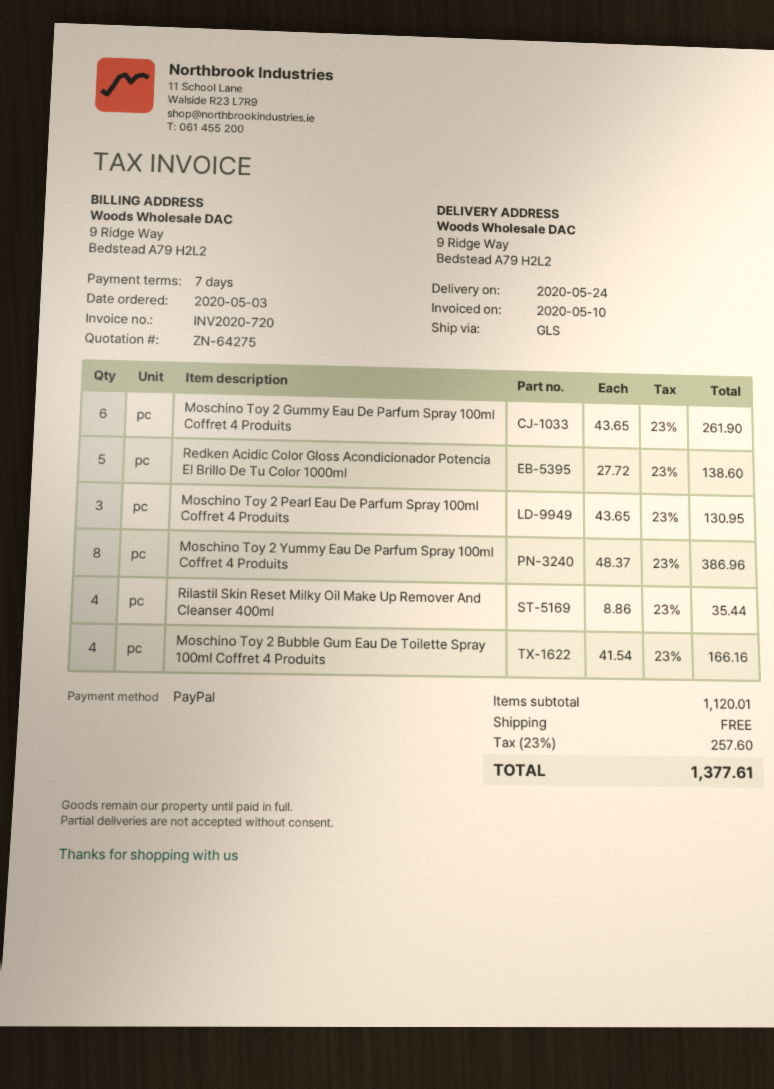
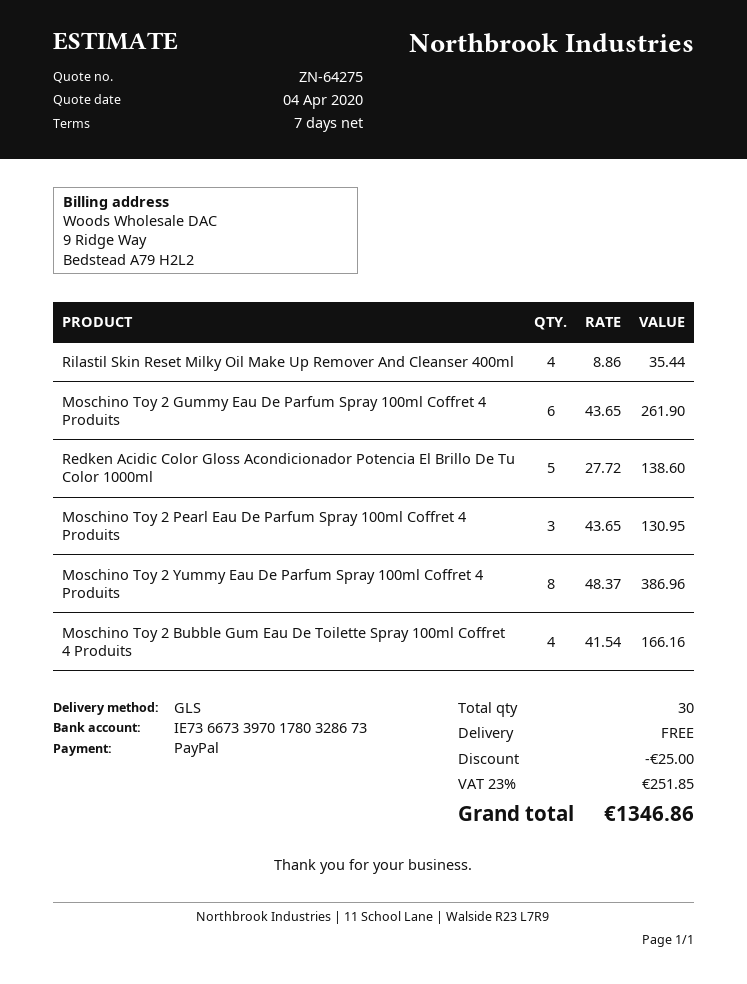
discount: none -> 25.00
tax: 23% = 257.60 -> 23% = 251.85
total: 1377.61 -> 1346.86

